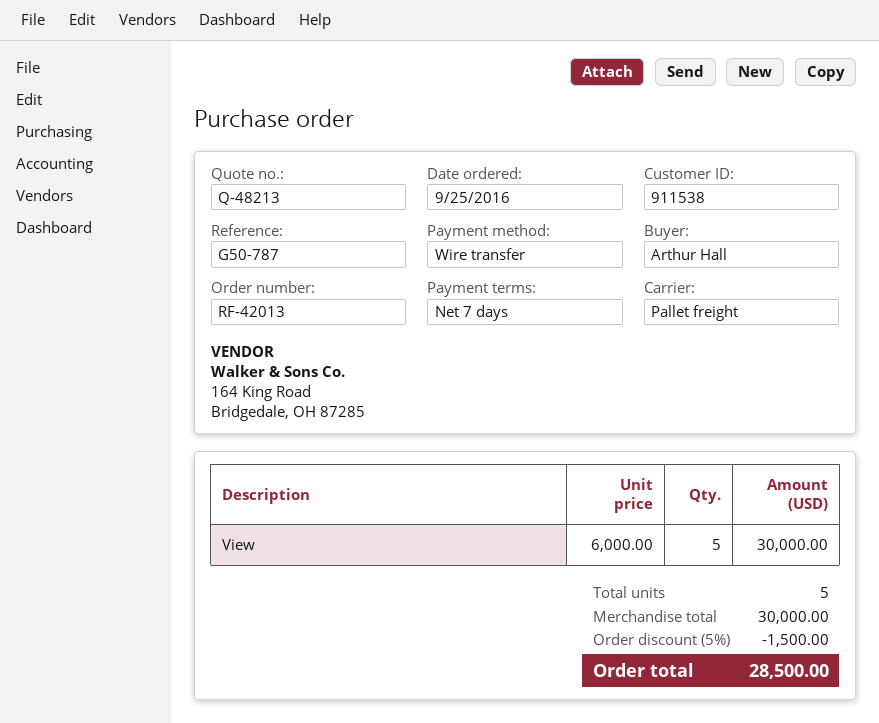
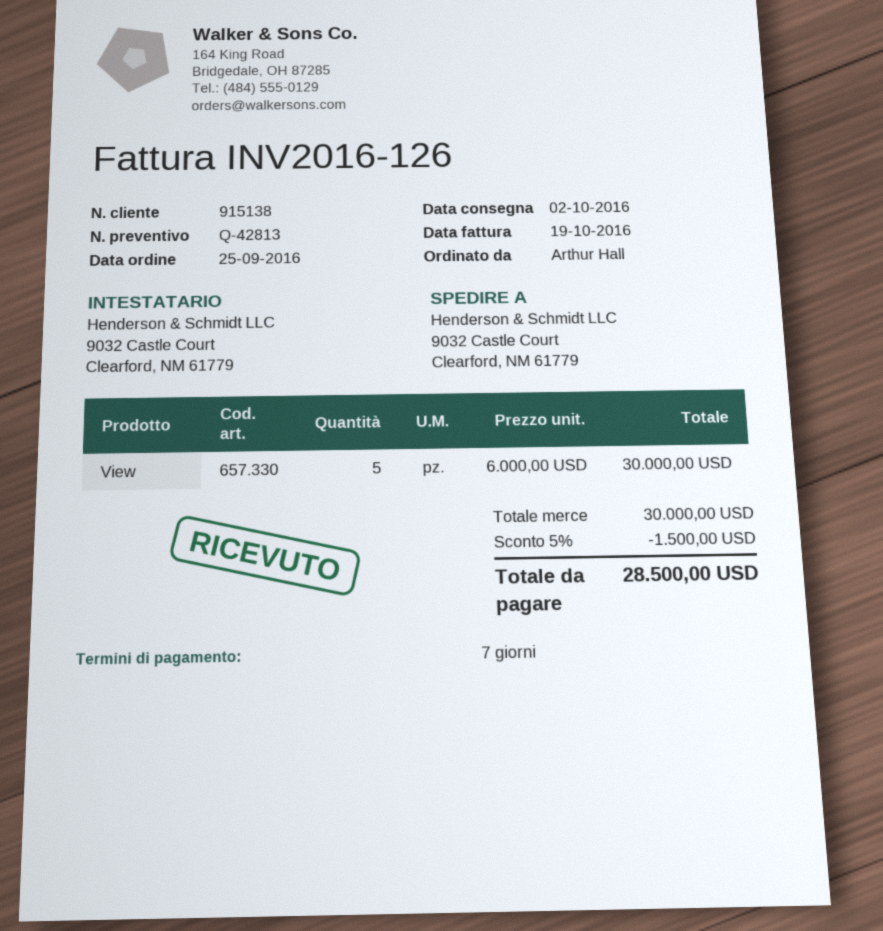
quote number: Q-48213 -> Q-42813
customer number: 911538 -> 915138

